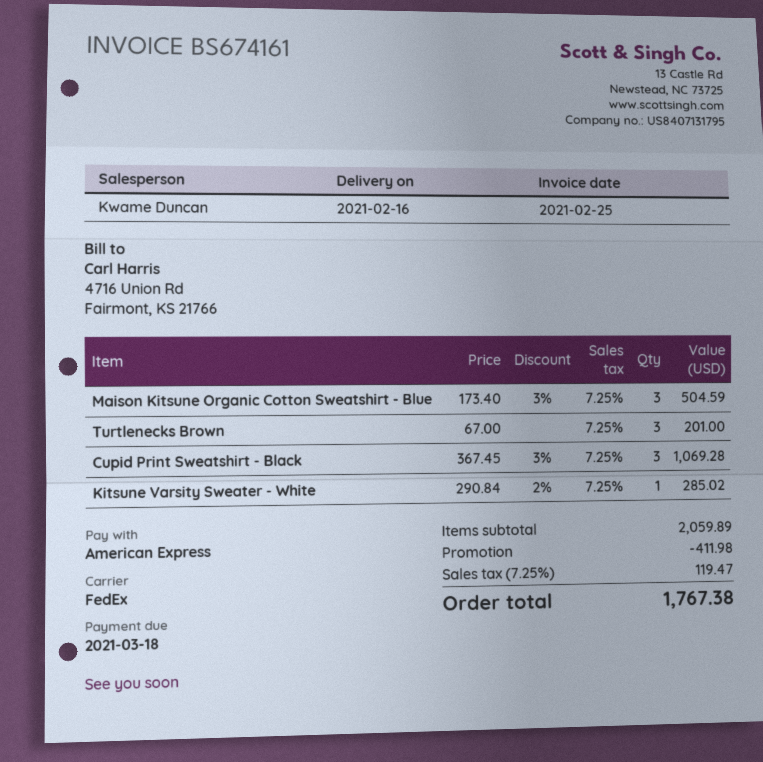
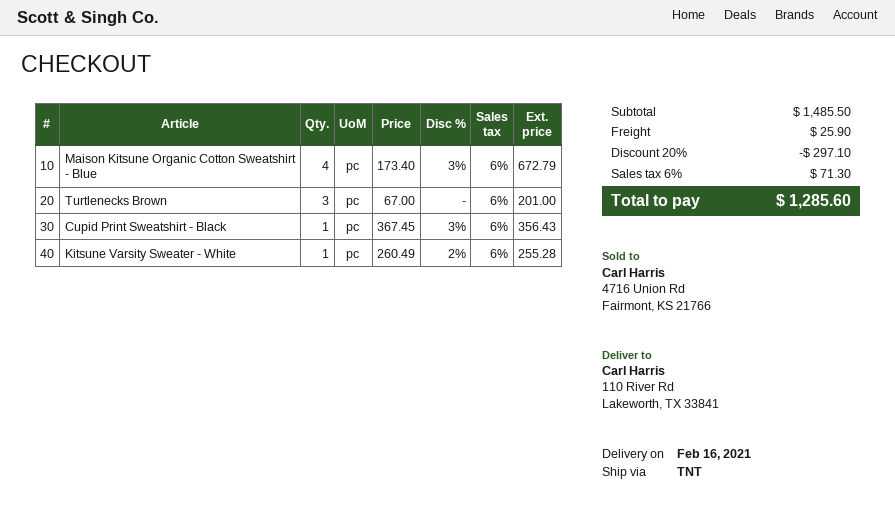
shipping method: FedEx -> TNT
Maison Kitsune Organic Cotton Sweatshirt - Blue: 3 x 173.40 - 3% = 504.59 -> 4 x 173.40 - 3% = 672.79
Cupid Print Sweatshirt - Black: 3 x 367.45 - 3% = 1069.28 -> 1 x 367.45 - 3% = 356.43
Kitsune Varsity Sweater - White: 1 x 290.84 - 2% = 285.02 -> 1 x 260.49 - 2% = 255.28
subtotal: 2059.89 -> 1485.50
discount: 411.98 -> 297.10
shipping: none -> 25.90
tax: 7.25% = 119.47 -> 6% = 71.30
total: 1767.38 -> 1285.60

